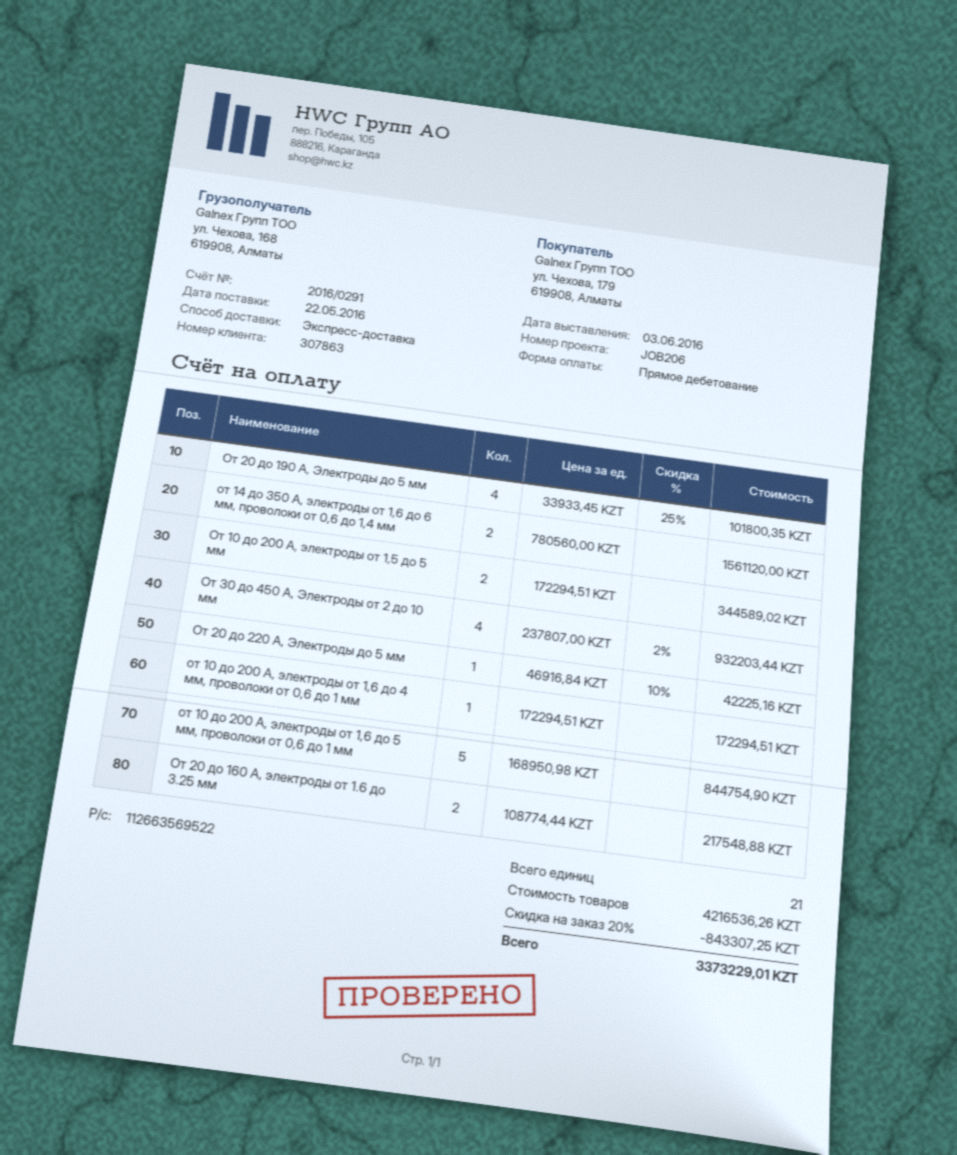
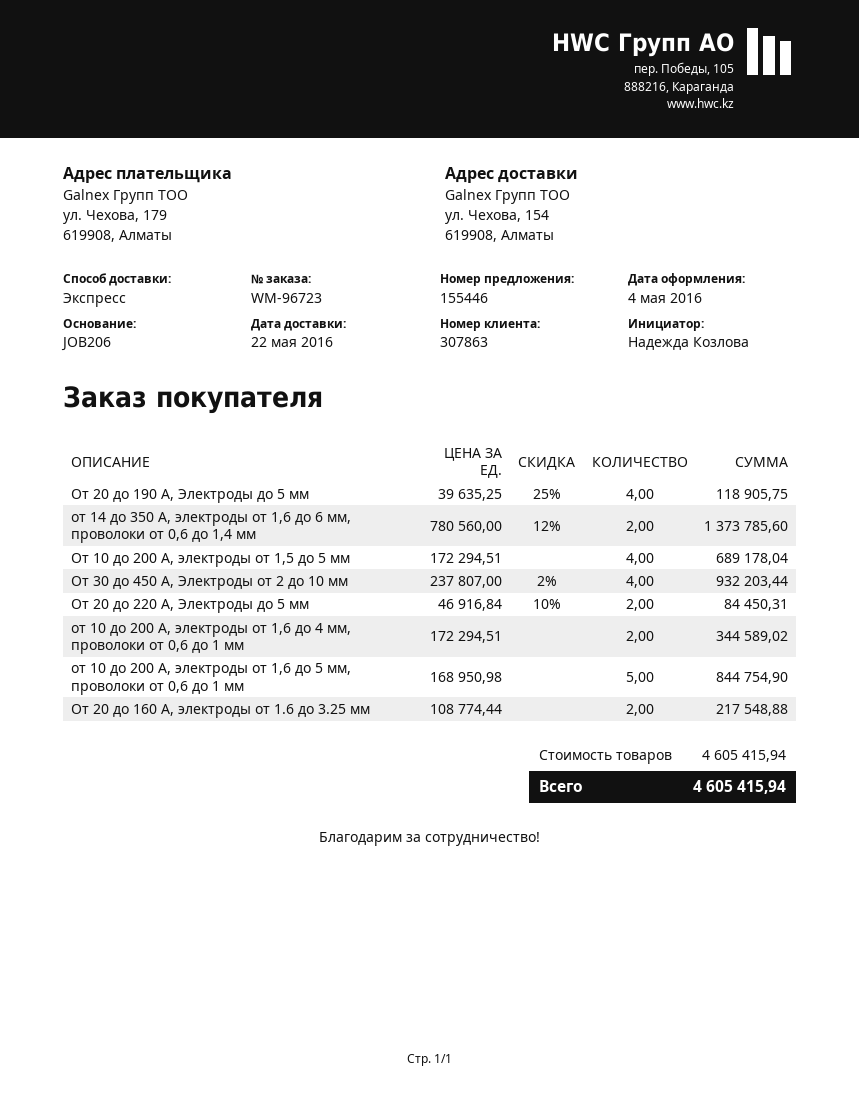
ship to: ул. Чехова, 168, 619908, Алматы -> ул. Чехова, 154, 619908, Алматы
От 20 до 190 А, Электроды до 5 мм: 4 x 33933.45 - 25% = 101800.35 -> 4 x 39635.25 - 25% = 118905.75
от 14 до 350 А, электроды от 1,6 до 6 мм, проволоки от 0,6 до 1,4 мм: 2 x 780560.00 = 1561120.00 -> 2 x 780560.00 - 12% = 1373785.60
От 10 до 200 А, электроды от 1,5 до 5 мм: 2 x 172294.51 = 344589.02 -> 4 x 172294.51 = 689178.04
От 20 до 220 А, Электроды до 5 мм: 1 x 46916.84 - 10% = 42225.16 -> 2 x 46916.84 - 10% = 84450.31
от 10 до 200 А, электроды от 1,6 до 4 мм, проволоки от 0,6 до 1 мм: 1 x 172294.51 = 172294.51 -> 2 x 172294.51 = 344589.02
subtotal: 4216536.26 -> 4605415.94
discount: 20% = 843307.25 -> none
total: 3373229.01 -> 4605415.94

